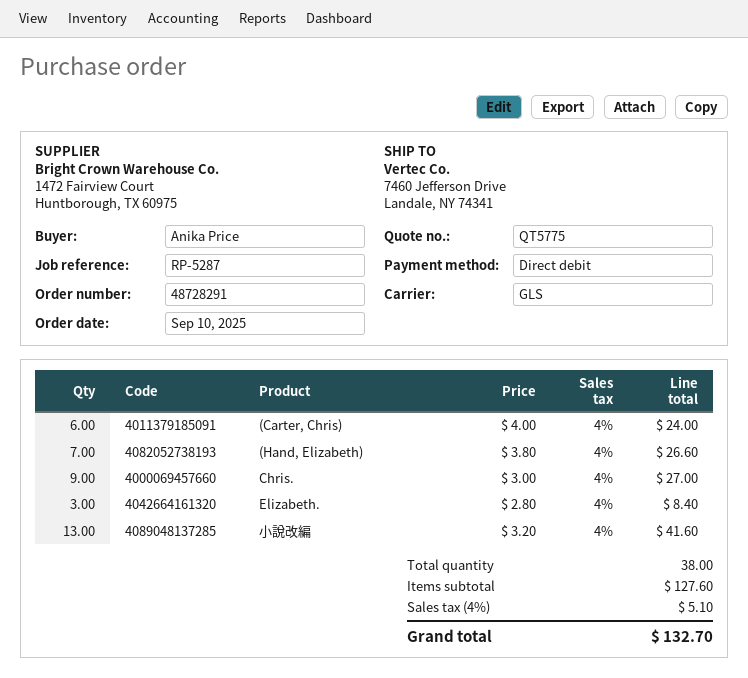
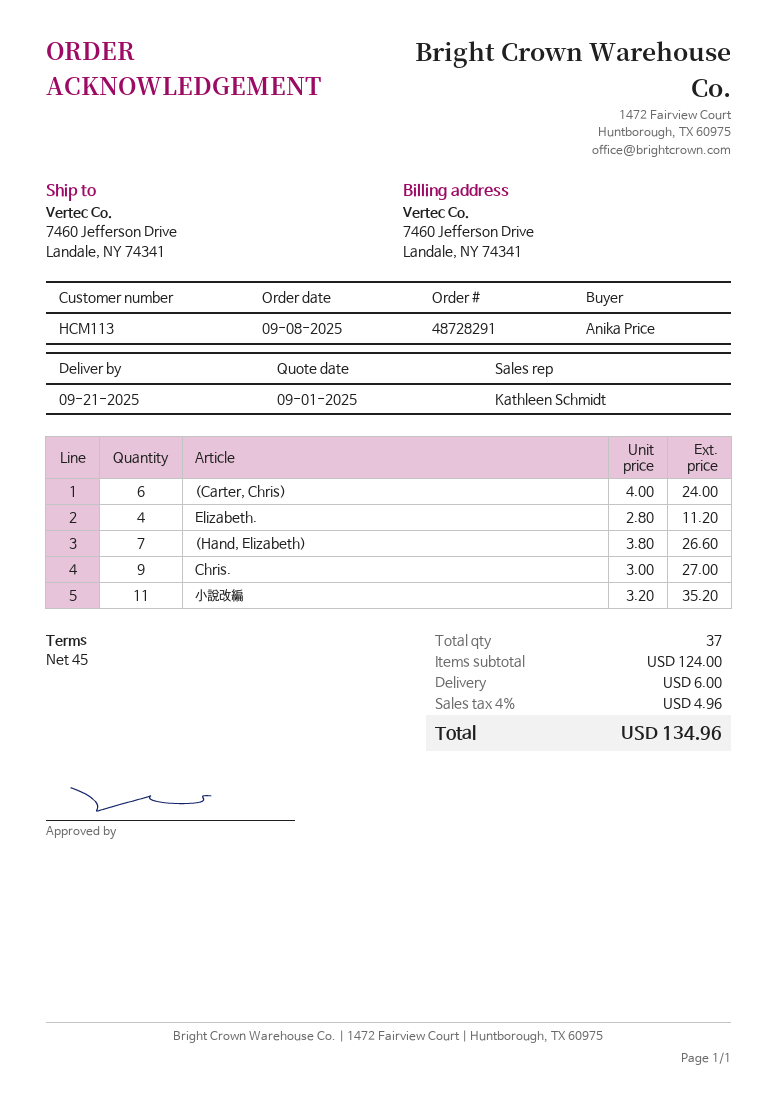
order date: 2025-09-10 -> 2025-09-08
Elizabeth.: 3 x 2.80 = 8.40 -> 4 x 2.80 = 11.20
小說改編: 13 x 3.20 = 41.60 -> 11 x 3.20 = 35.20
total quantity: 38 -> 37
subtotal: 127.60 -> 124.00
shipping: none -> 6.00
tax: 4% = 5.10 -> 4% = 4.96
total: 132.70 -> 134.96

